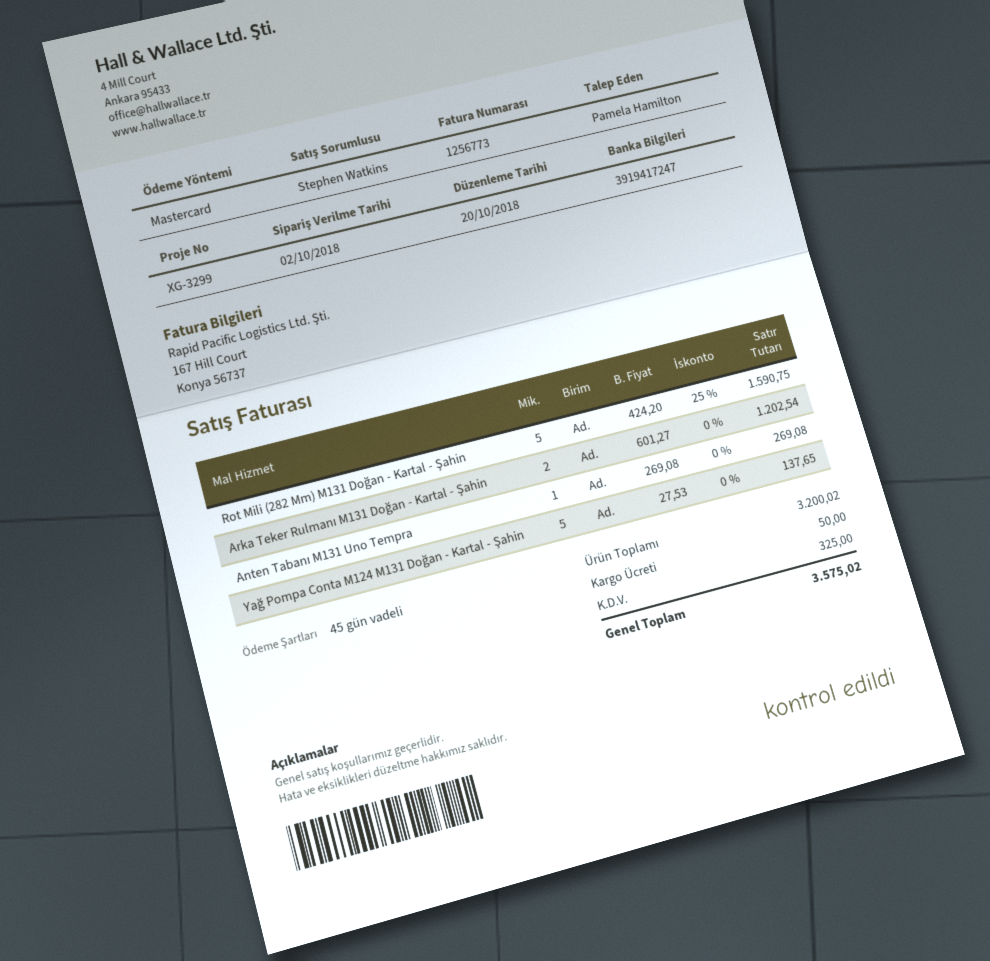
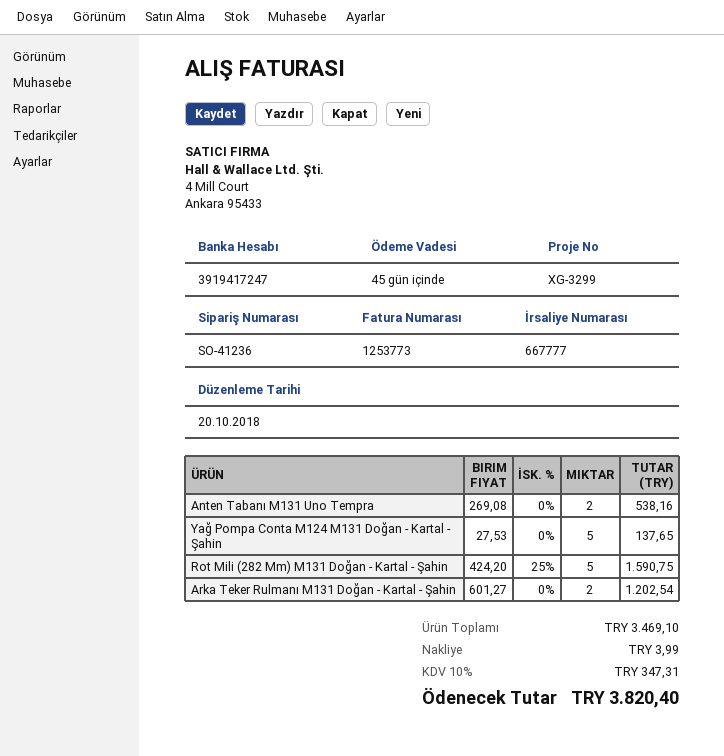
invoice number: 1256773 -> 1253773
Anten Tabanı M131 Uno Tempra: 1 x 269.08 = 269.08 -> 2 x 269.08 = 538.16
subtotal: 3200.02 -> 3469.10
shipping: 50.00 -> 3.99
tax: 325.00 -> 347.31
total: 3575.02 -> 3820.40

